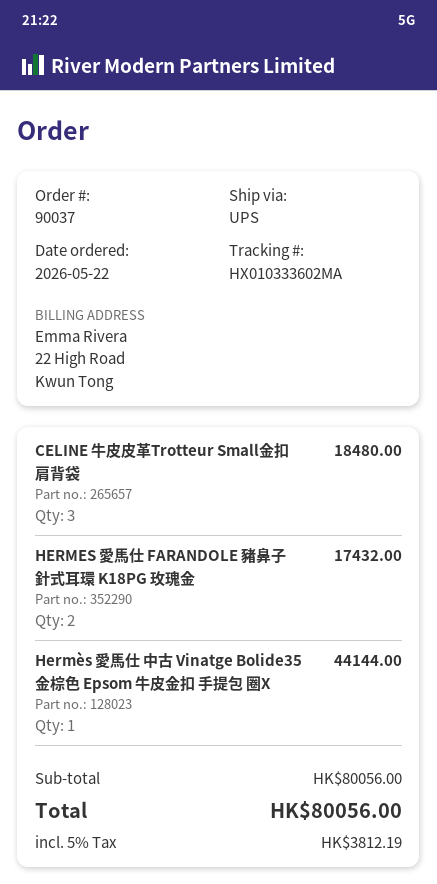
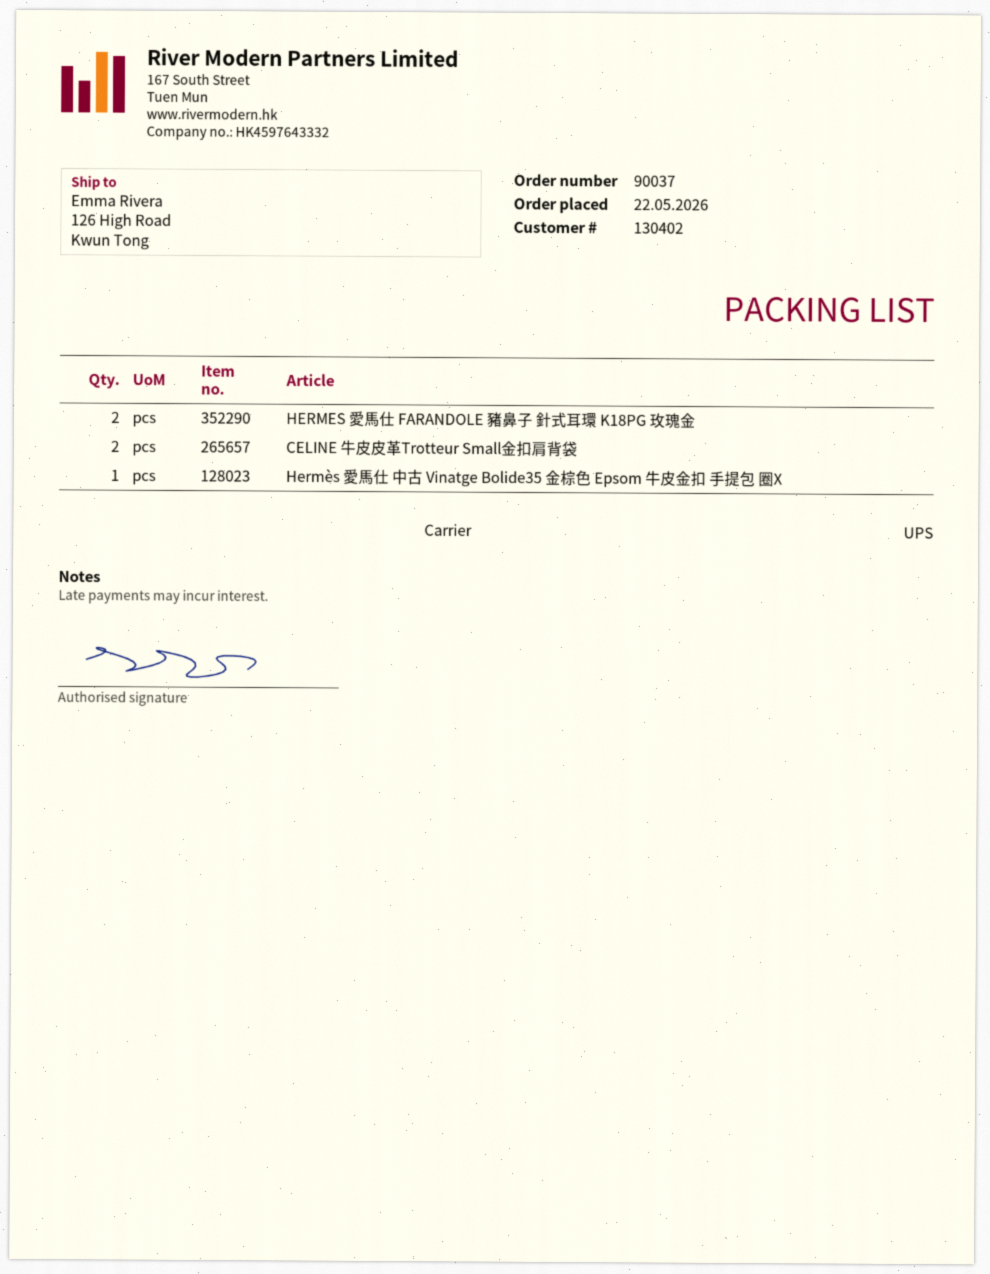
CELINE 牛皮皮革Trotteur Small金扣肩背袋: 3 -> 2

